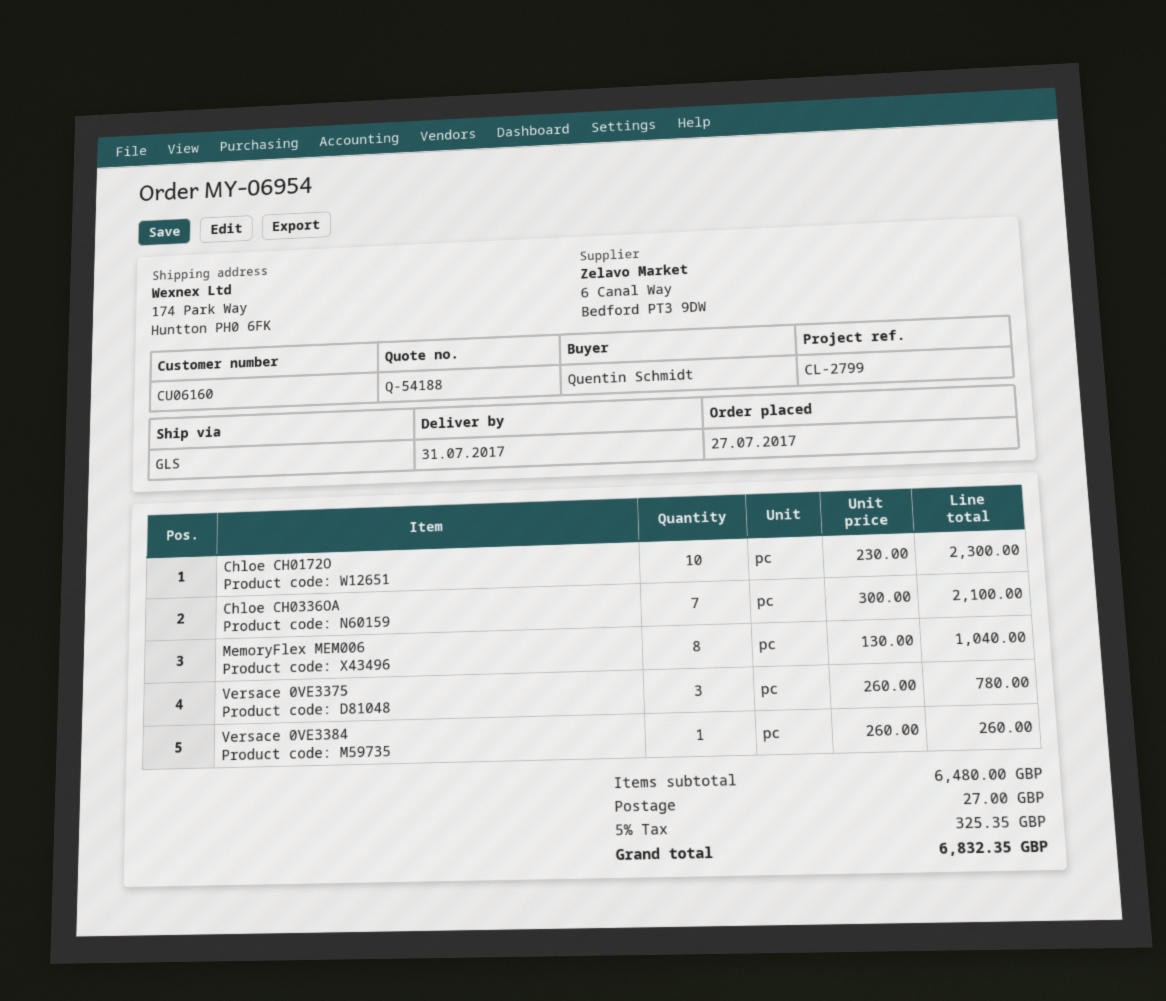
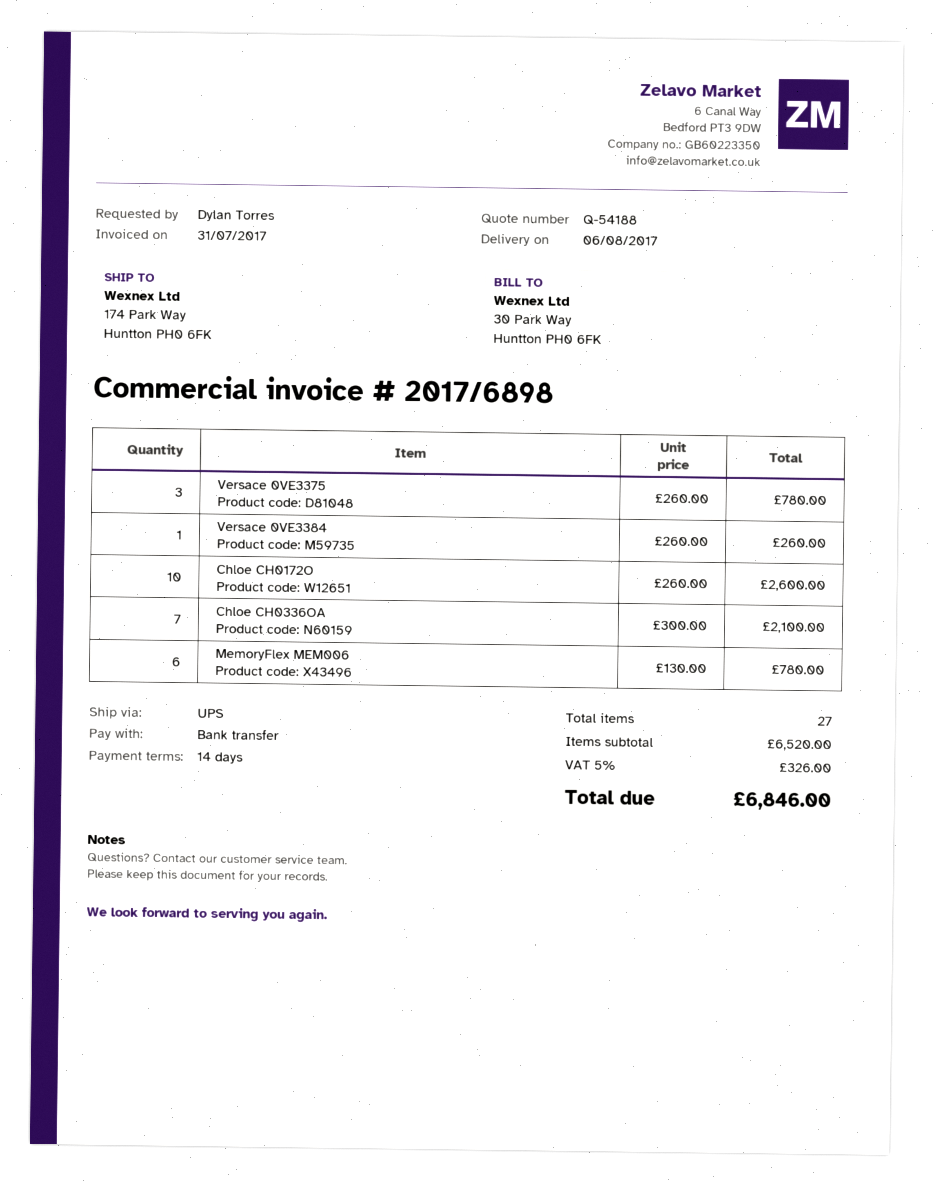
delivery date: 2017-07-31 -> 2017-08-06
ordered by: Quentin Schmidt -> Dylan Torres
shipping method: GLS -> UPS
Chloe CH0172O: 10 x 230.00 = 2300.00 -> 10 x 260.00 = 2600.00
MemoryFlex MEM006: 8 x 130.00 = 1040.00 -> 6 x 130.00 = 780.00
subtotal: 6480.00 -> 6520.00
shipping: 27.00 -> none
tax: 5% = 325.35 -> 5% = 326.00
total: 6832.35 -> 6846.00

